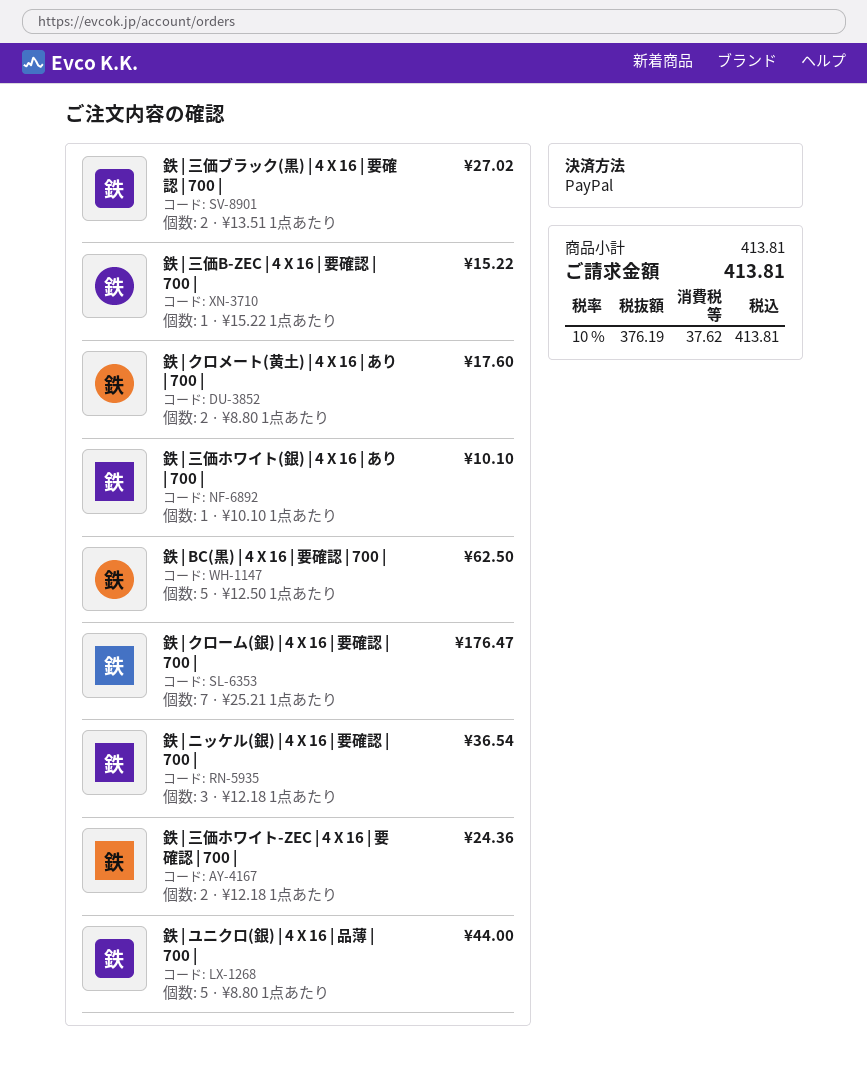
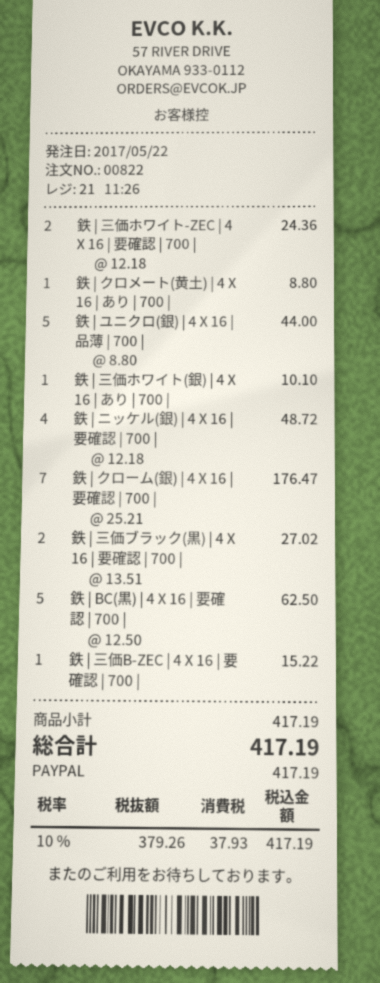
鉄 | クロメート(黄土) | 4 X 16 | あり | 700 |: 2 x 8.80 = 17.60 -> 1 x 8.80 = 8.80
鉄 | ニッケル(銀) | 4 X 16 | 要確認 | 700 |: 3 x 12.18 = 36.54 -> 4 x 12.18 = 48.72
subtotal: 413.81 -> 417.19
net: 376.19 -> 379.26
tax: 10% = 37.62 -> 10% = 37.93
total: 413.81 -> 417.19

